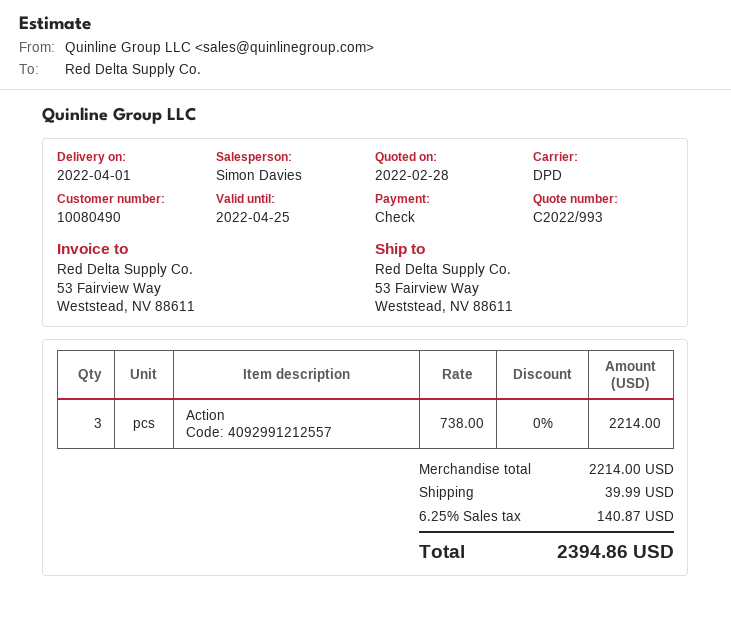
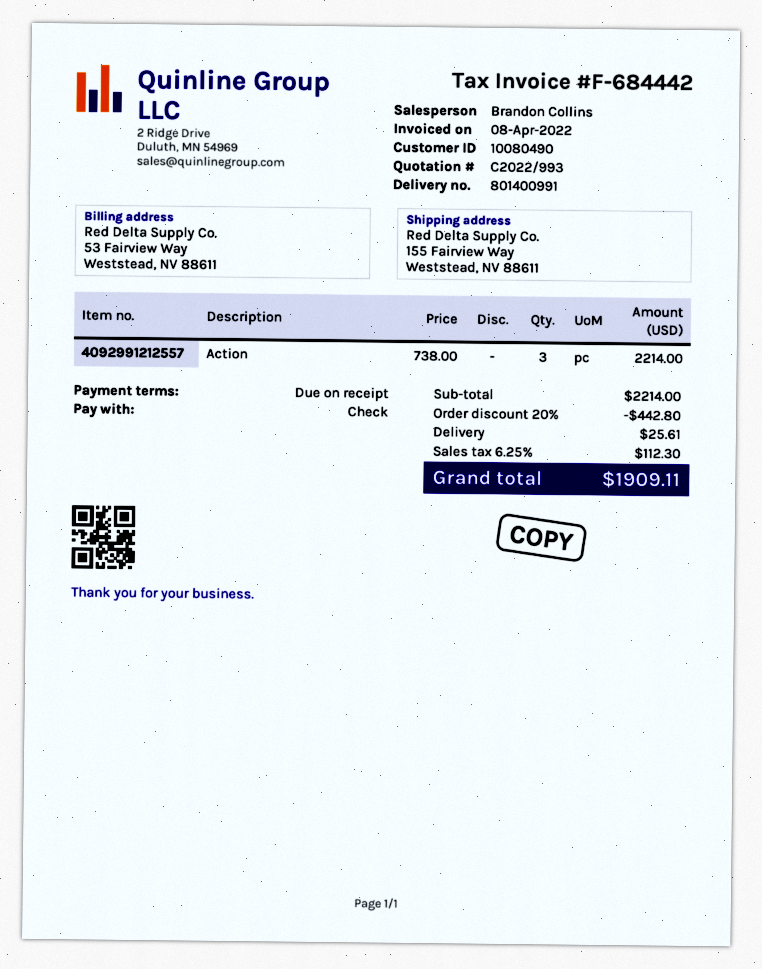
sales rep: Simon Davies -> Brandon Collins
ship to: 53 Fairview Way, Weststead, NV 88611 -> 155 Fairview Way, Weststead, NV 88611
discount: none -> 20% = 442.80
shipping: 39.99 -> 25.61
tax: 6.25% = 140.87 -> 6.25% = 112.30
total: 2394.86 -> 1909.11

